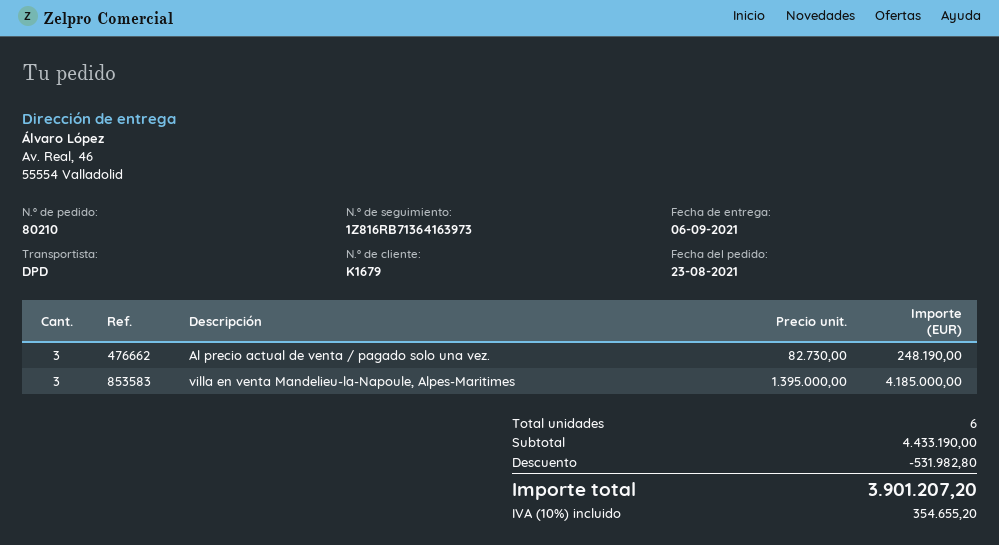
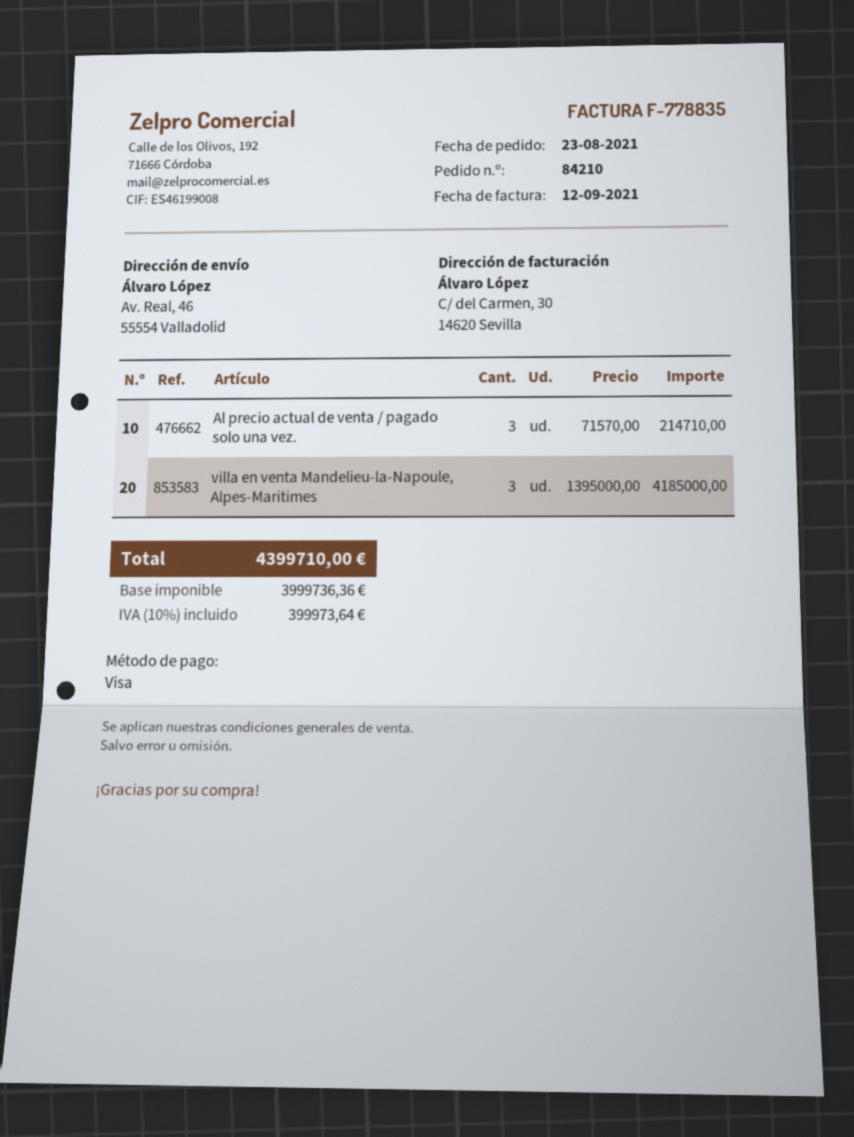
order number: 80210 -> 84210
Al precio actual de venta / pagado solo una vez.: 3 x 82730.00 = 248190.00 -> 3 x 71570.00 = 214710.00
discount: 531982.80 -> none
tax: 10% = 354655.20 -> 10% = 399973.64
total: 3901207.20 -> 4399710.00

